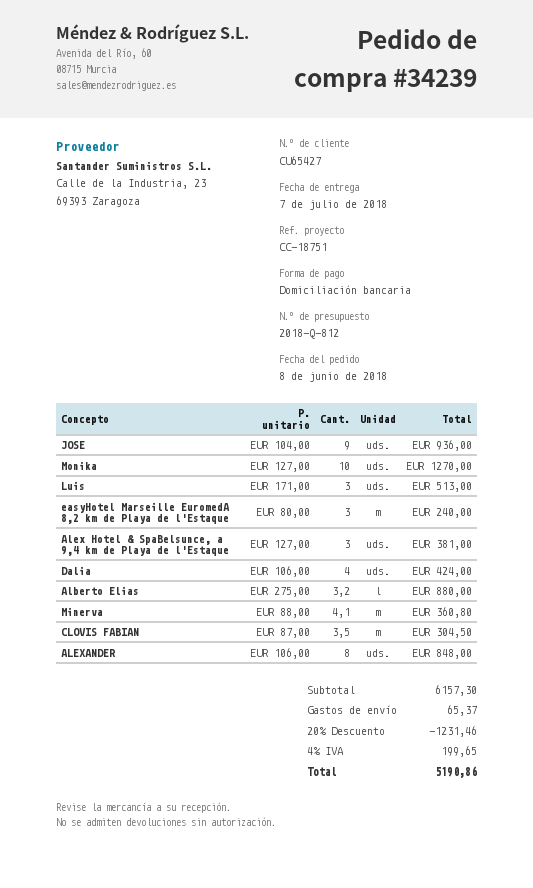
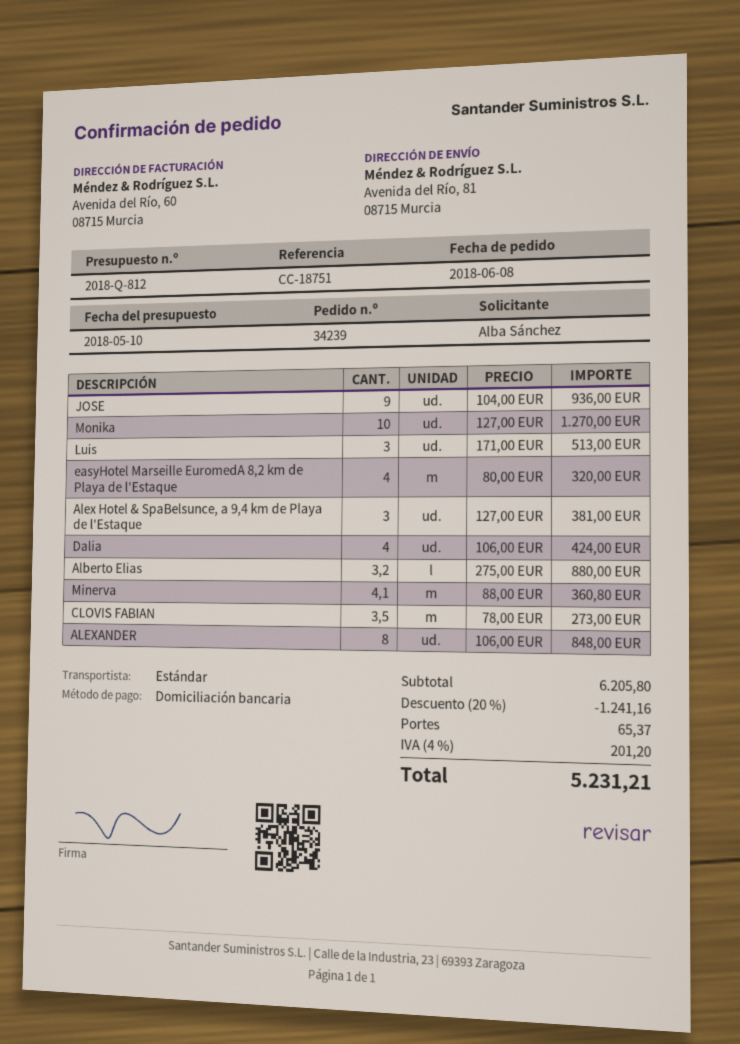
easyHotel Marseille EuromedA 8,2 km de Playa de l'Estaque: 3 x 80.00 = 240.00 -> 4 x 80.00 = 320.00
CLOVIS FABIAN: 3.5 x 87.00 = 304.50 -> 3.5 x 78.00 = 273.00
subtotal: 6157.30 -> 6205.80
discount: 20% = 1231.46 -> 20% = 1241.16
tax: 4% = 199.65 -> 4% = 201.20
total: 5190.86 -> 5231.21

